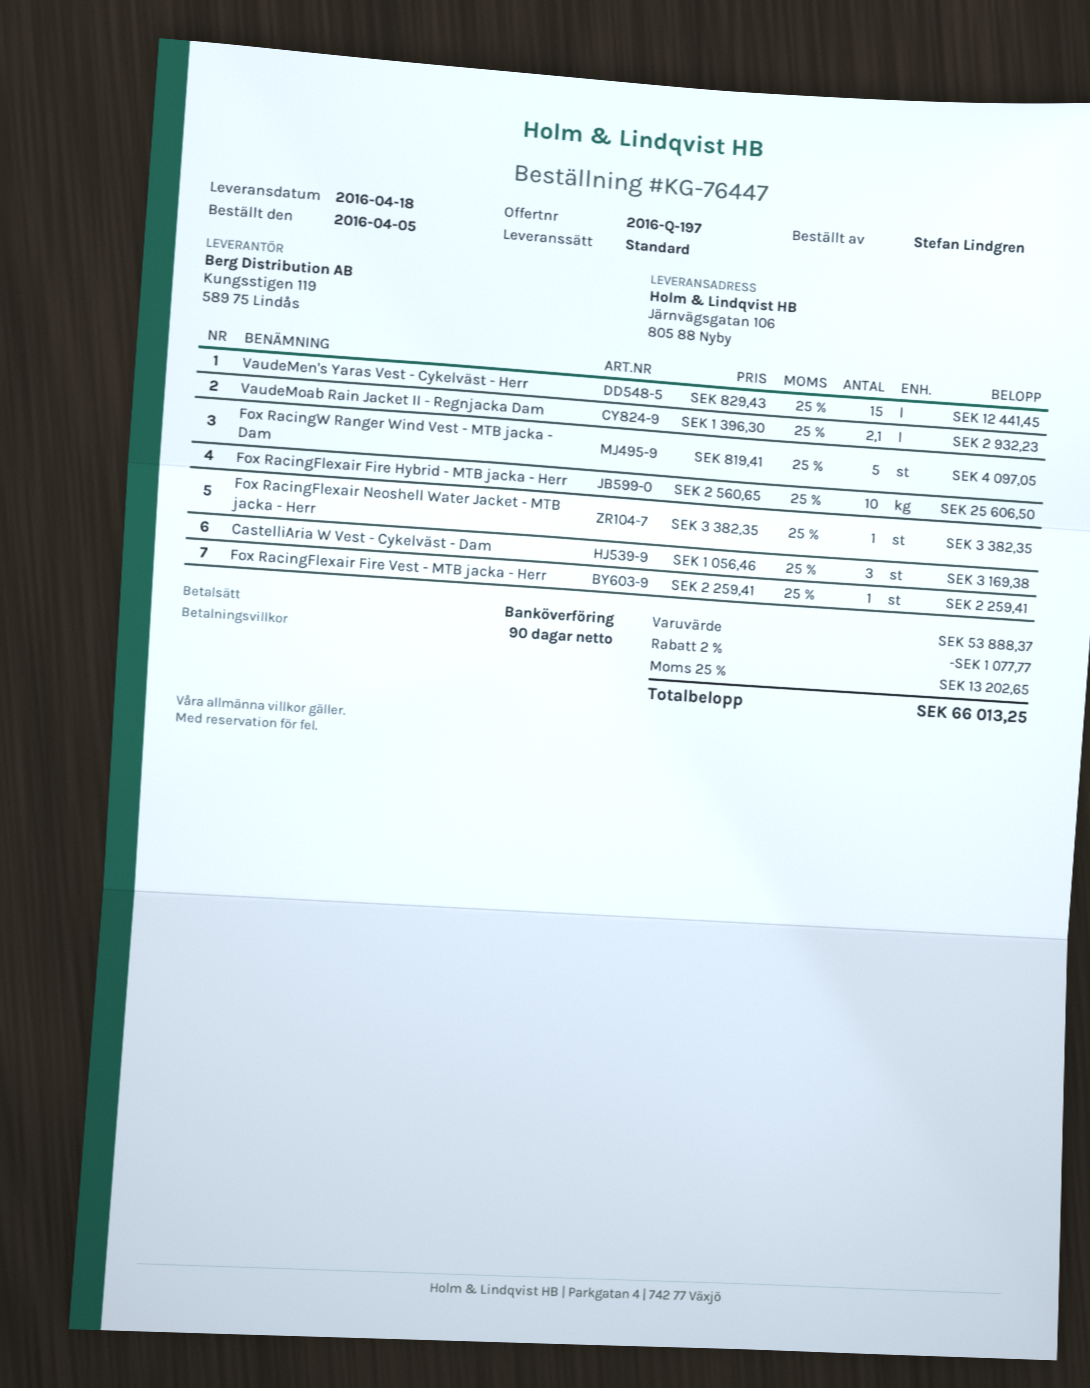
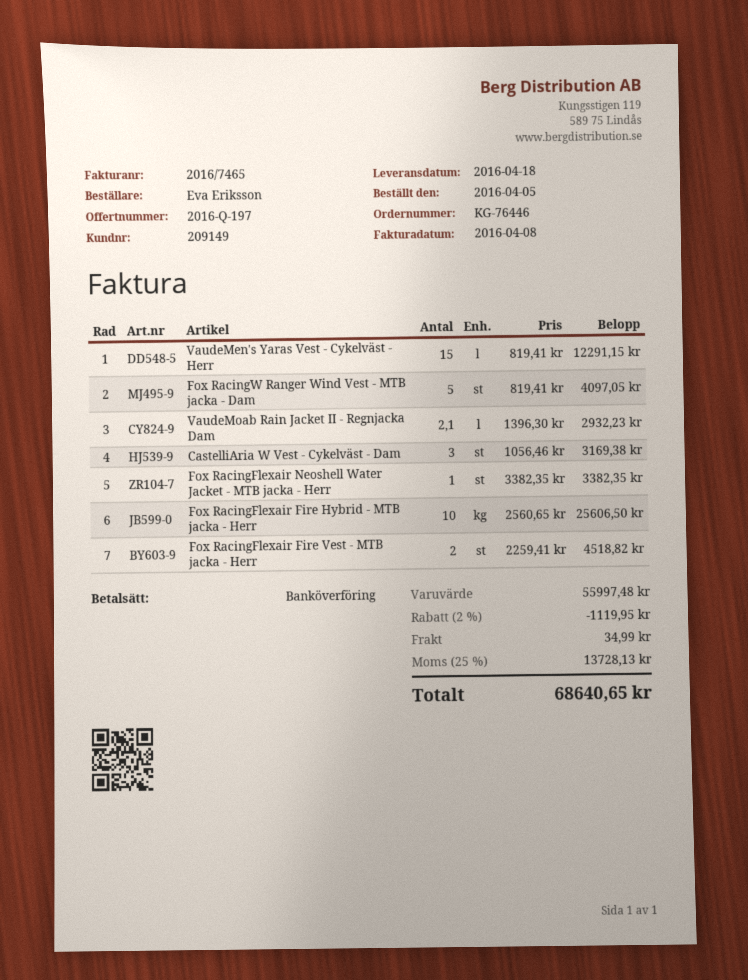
order number: KG-76447 -> KG-76446
ordered by: Stefan Lindgren -> Eva Eriksson
VaudeMen's Yaras Vest - Cykelväst - Herr: 15 x 829.43 = 12441.45 -> 15 x 819.41 = 12291.15
Fox RacingFlexair Fire Vest - MTB jacka - Herr: 1 x 2259.41 = 2259.41 -> 2 x 2259.41 = 4518.82
subtotal: 53888.37 -> 55997.48
discount: 2% = 1077.77 -> 2% = 1119.95
shipping: none -> 34.99
tax: 25% = 13202.65 -> 25% = 13728.13
total: 66013.25 -> 68640.65

